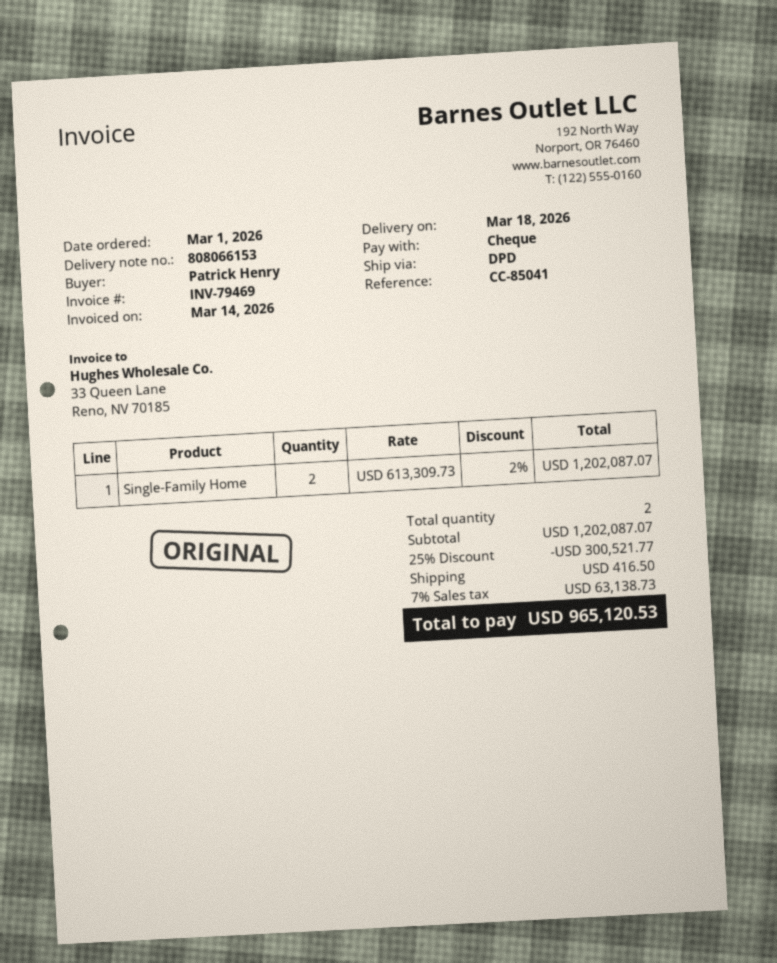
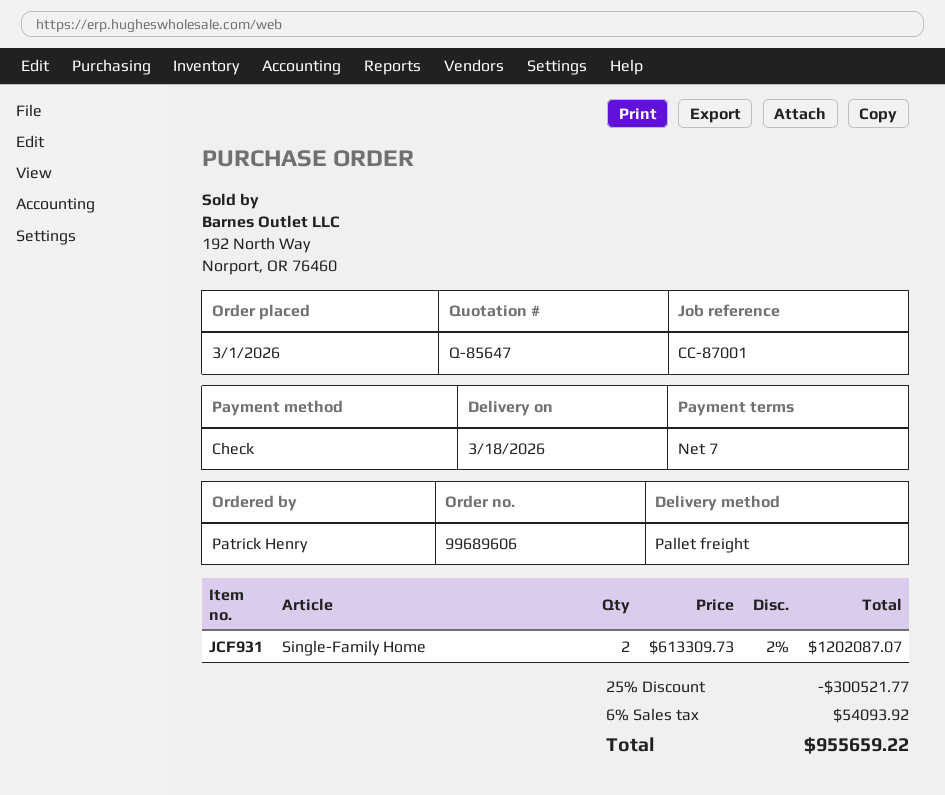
reference: CC-85041 -> CC-87001
shipping method: DPD -> pallet freight
shipping: 416.50 -> none
tax: 7% = 63138.73 -> 6% = 54093.92
total: 965120.53 -> 955659.22

